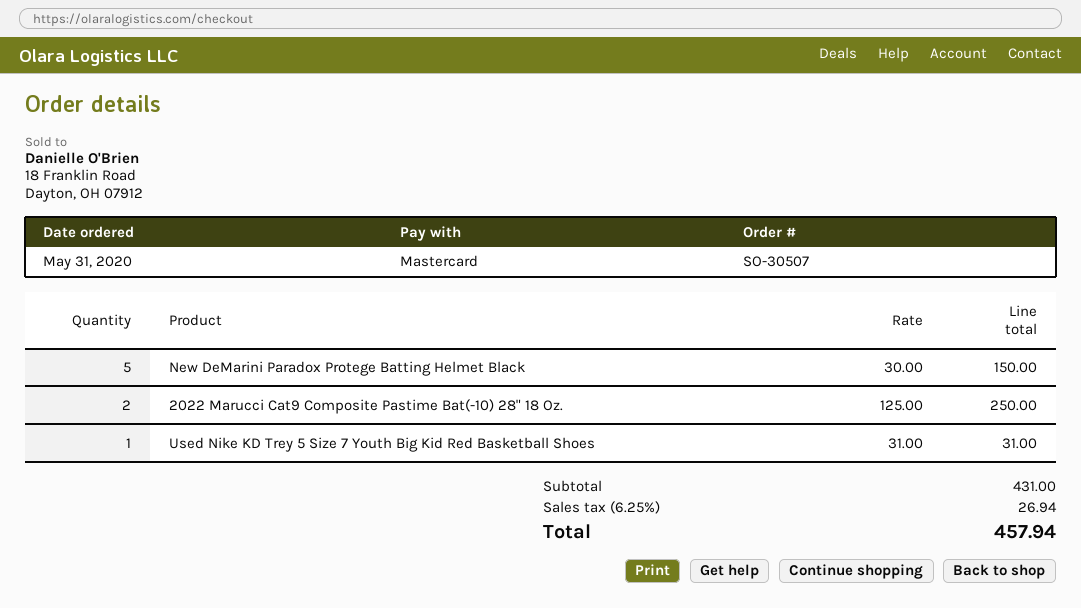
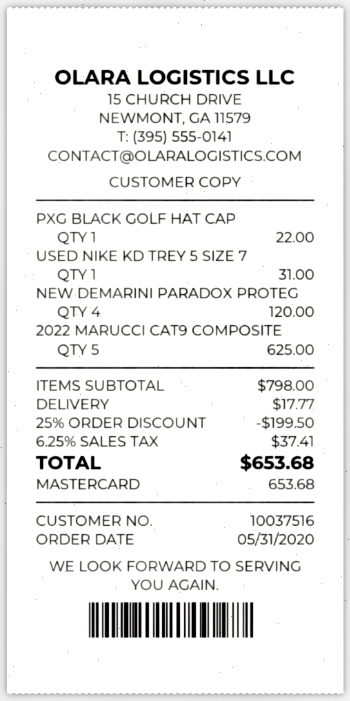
New DeMarini Paradox Protege Batting Helmet Black: 5 for 150.00 -> 4 for 120.00
2022 Marucci Cat9 Composite Pastime Bat(-10) 28" 18 Oz.: 2 for 250.00 -> 5 for 625.00
PXG BLACK GOLF HAT CAP: none -> 1 for 22.00
subtotal: 431.00 -> 798.00
discount: none -> 25% = 199.50
shipping: none -> 17.77
tax: 6.25% = 26.94 -> 6.25% = 37.41
total: 457.94 -> 653.68

